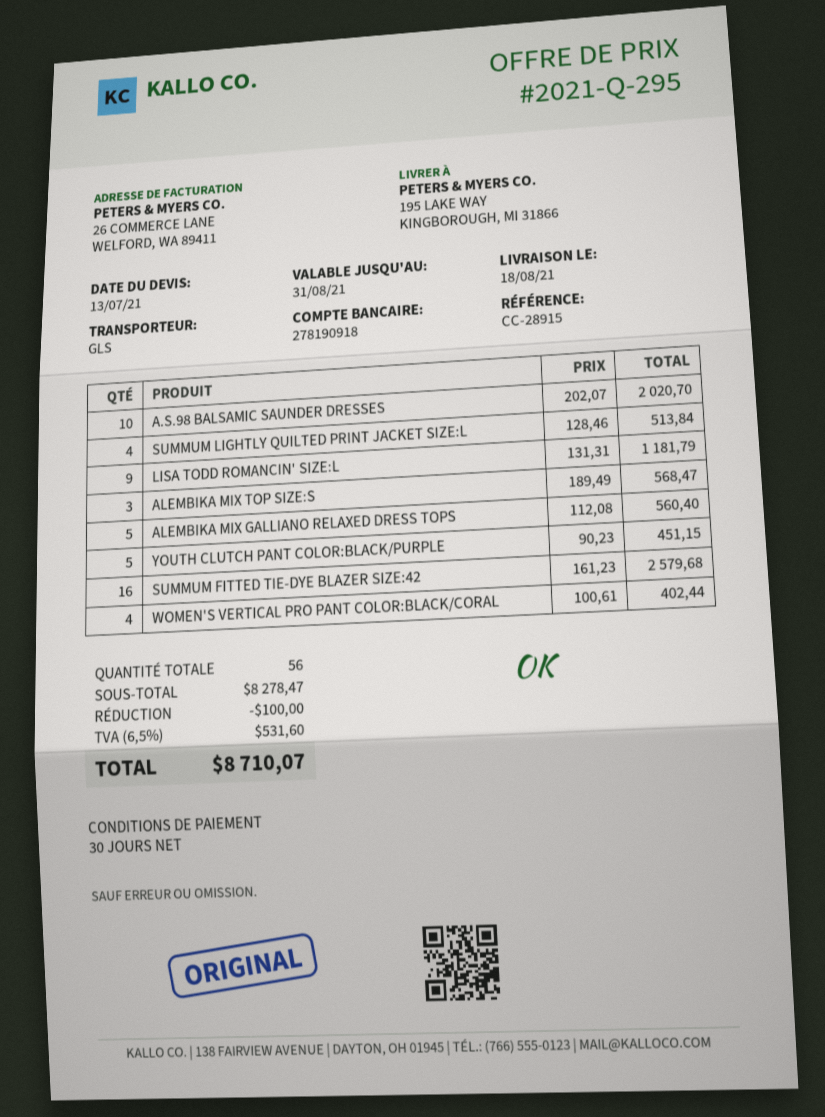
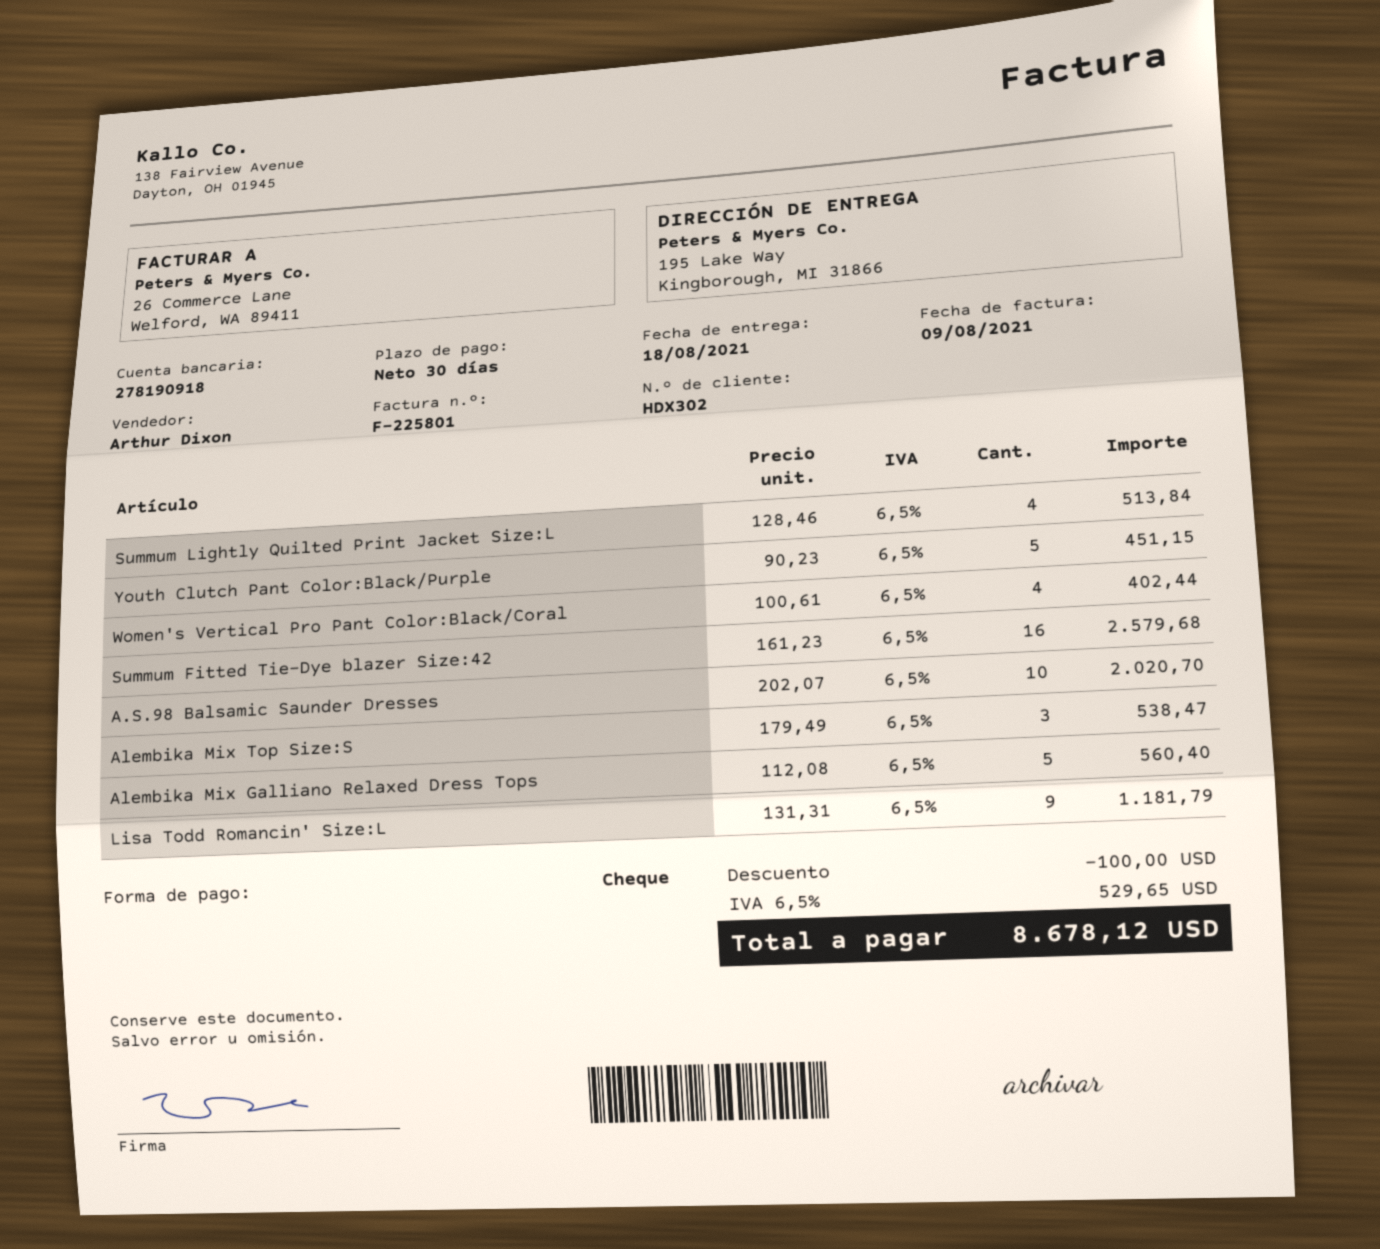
ALEMBIKA MIX TOP SIZE:S: 3 x 189.49 = 568.47 -> 3 x 179.49 = 538.47
tax: 6.5% = 531.60 -> 6.5% = 529.65
total: 8710.07 -> 8678.12

